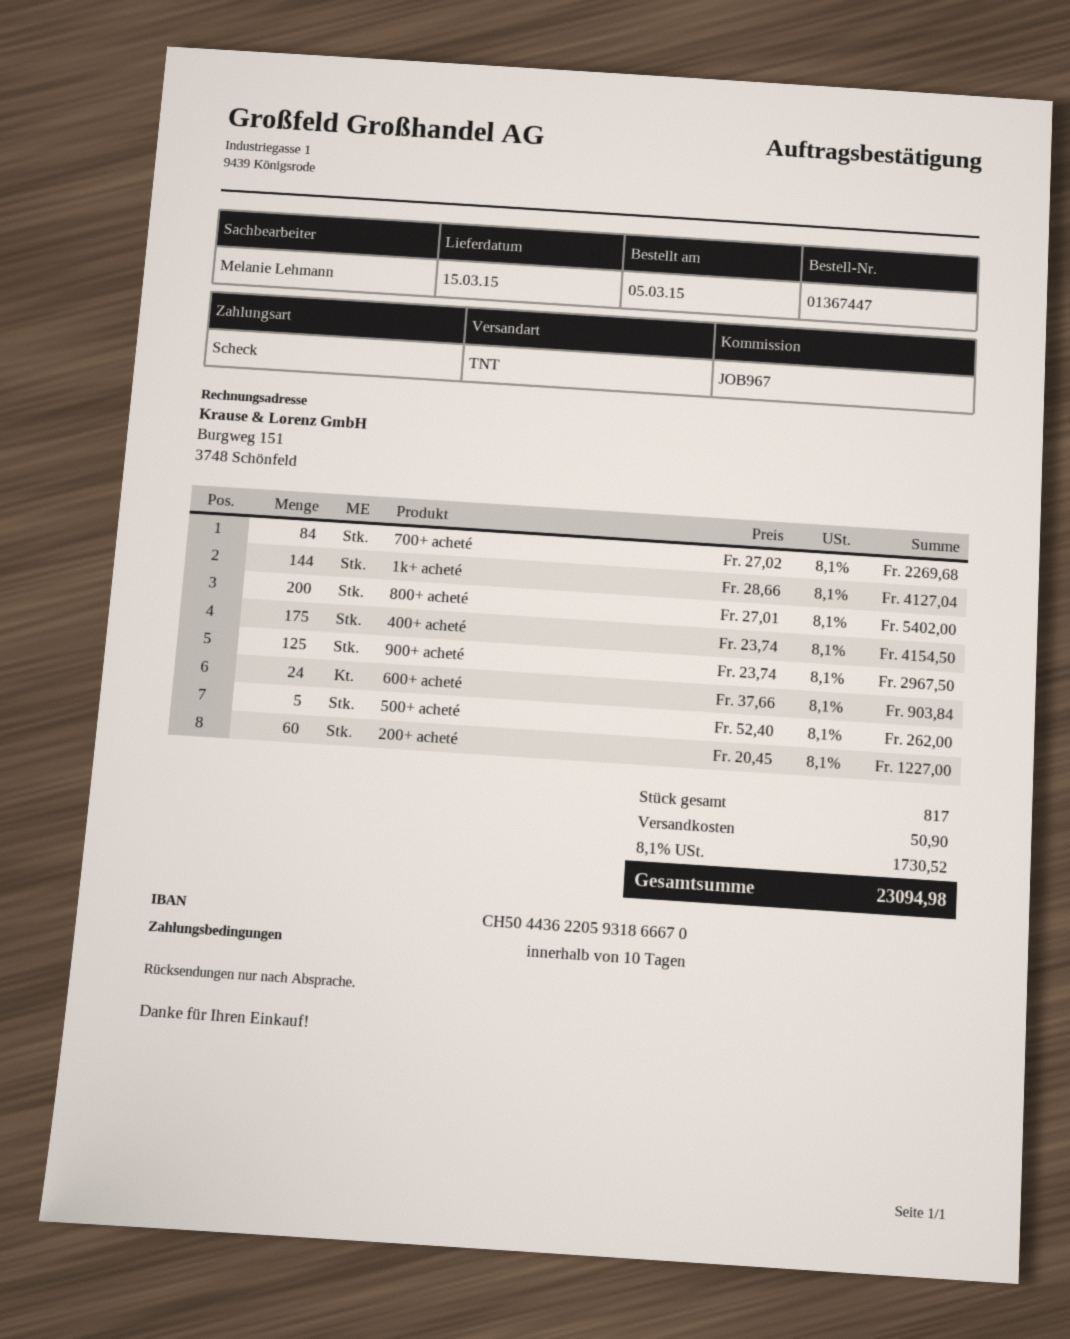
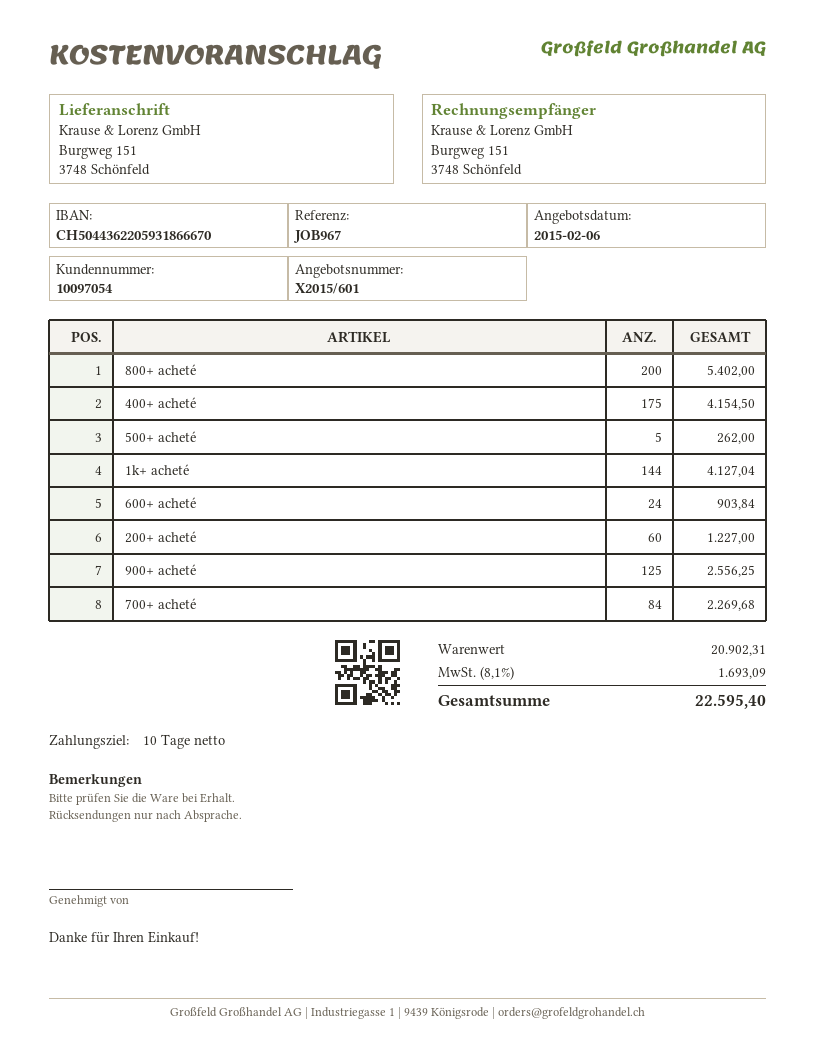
900+ acheté: 125 for 2967.50 -> 125 for 2556.25
shipping: 50.90 -> none
tax: 8.1% = 1730.52 -> 8.1% = 1693.09
total: 23094.98 -> 22595.40

